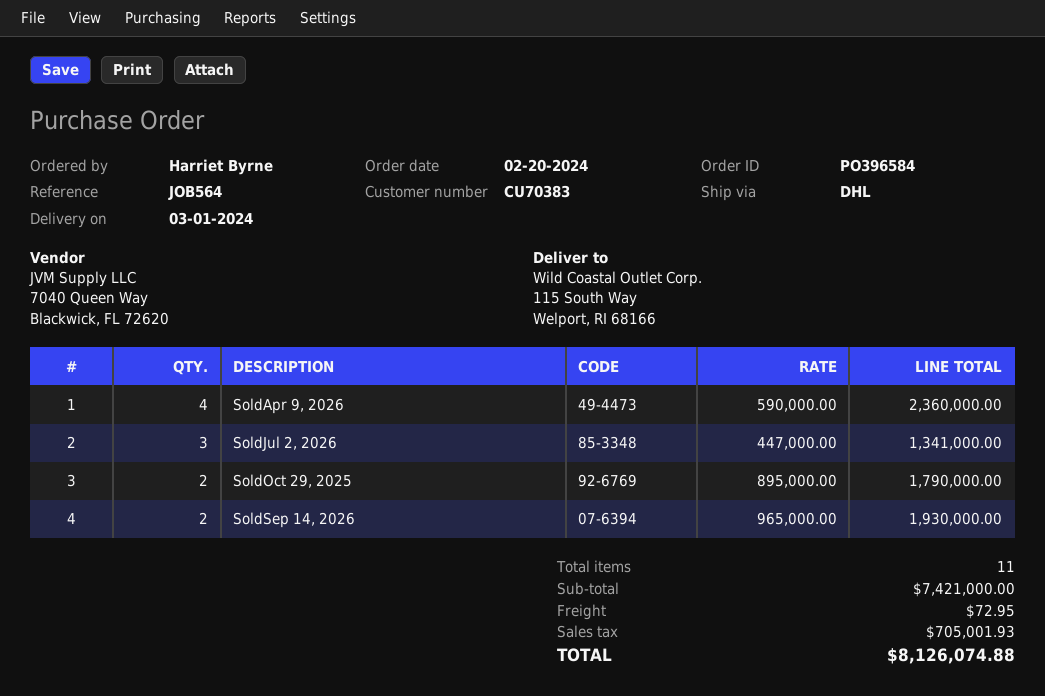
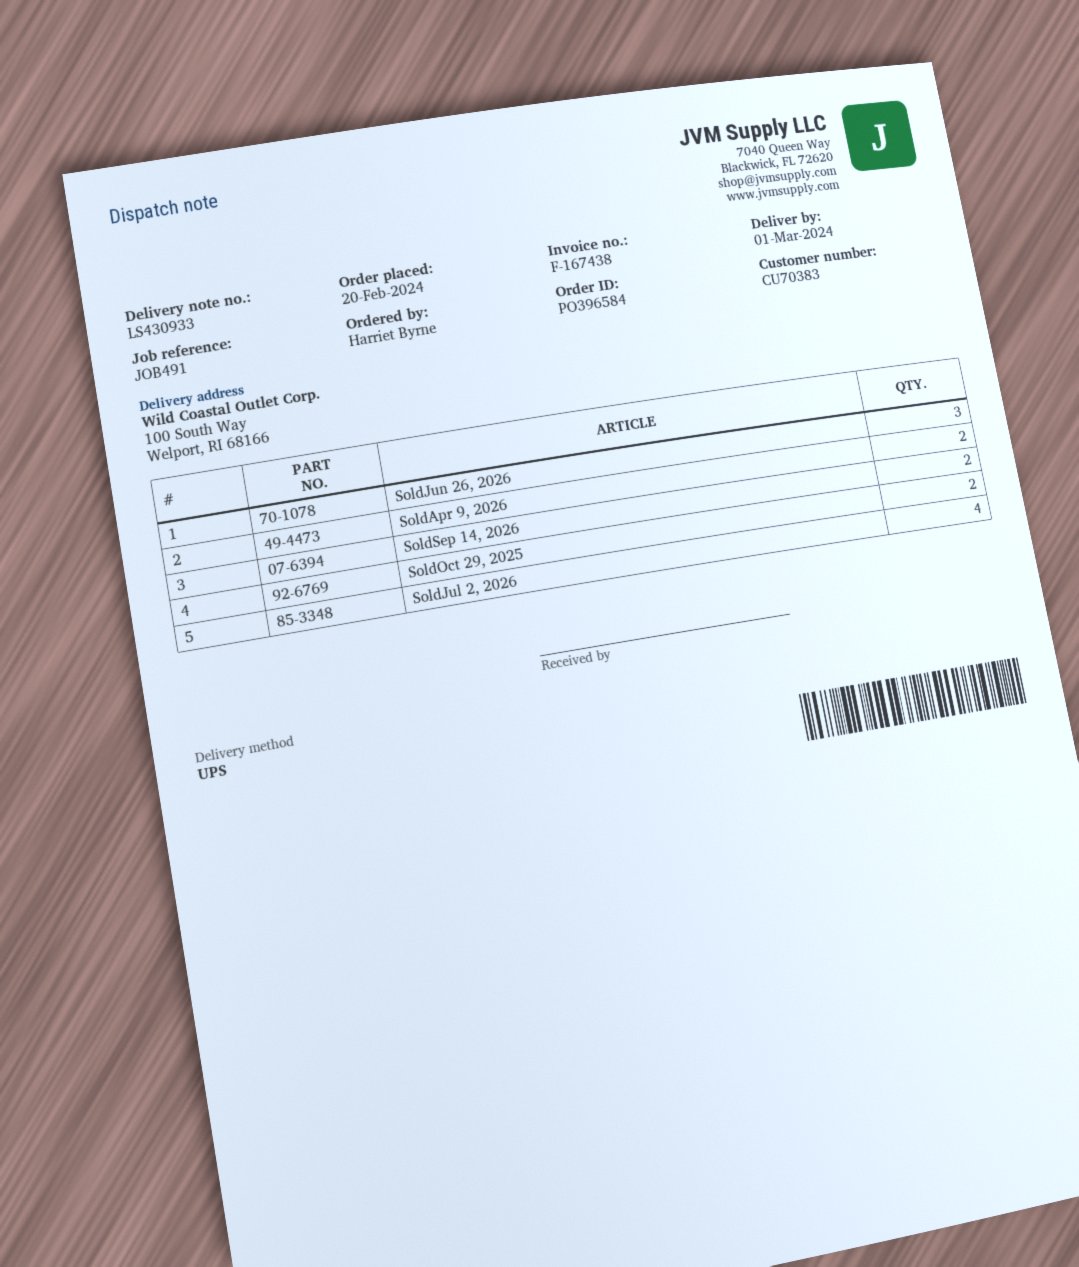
reference: JOB564 -> JOB491
shipping method: DHL -> UPS
ship to: 115 South Way, Welport, RI 68166 -> 100 South Way, Welport, RI 68166
SoldApr 9, 2026: 4 -> 2
SoldJul 2, 2026: 3 -> 4
SoldJun 26, 2026: none -> 3

